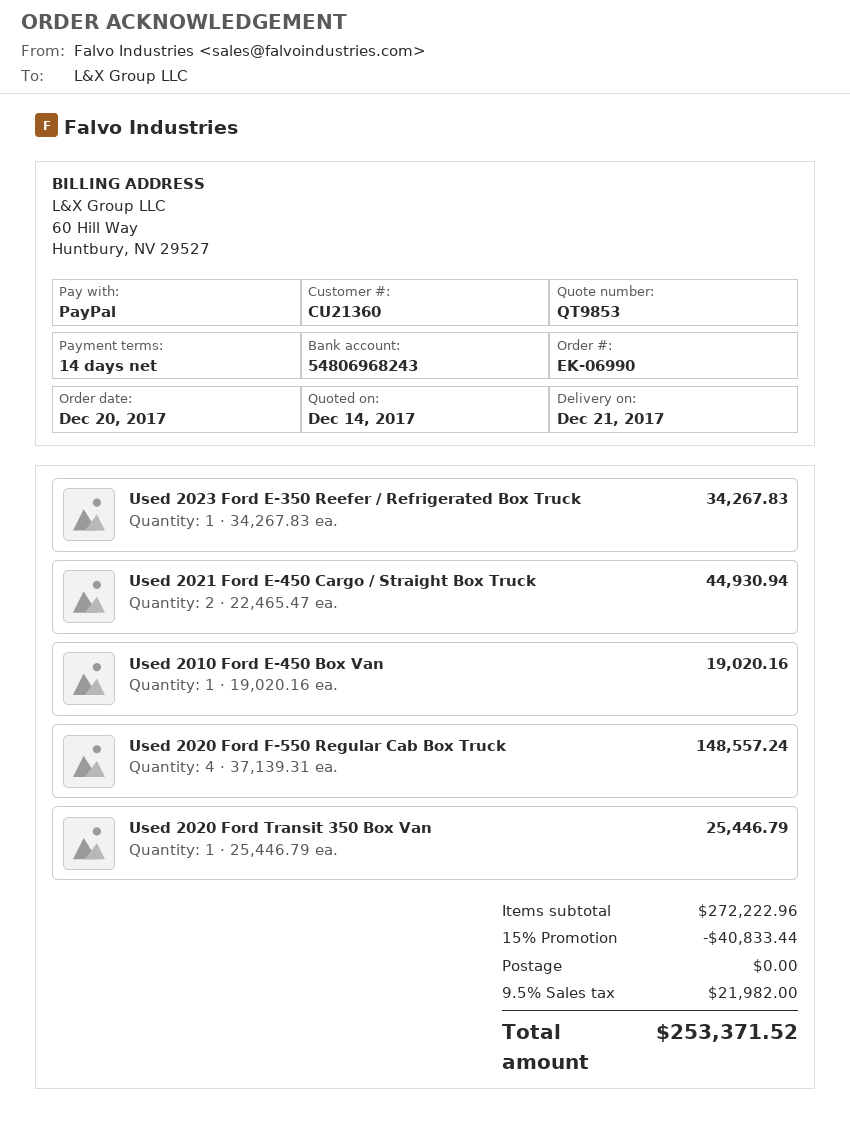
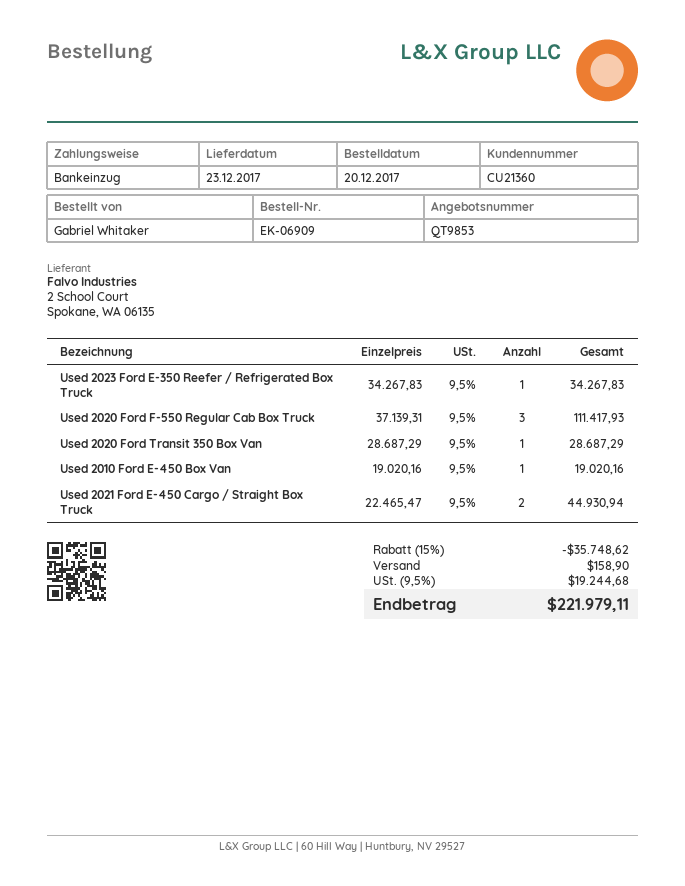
order number: EK-06990 -> EK-06909
delivery date: 2017-12-21 -> 2017-12-23
payment method: PayPal -> direct debit
Used 2020 Ford F-550 Regular Cab Box Truck: 4 x 37139.31 = 148557.24 -> 3 x 37139.31 = 111417.93
Used 2020 Ford Transit 350 Box Van: 1 x 25446.79 = 25446.79 -> 1 x 28687.29 = 28687.29
discount: 15% = 40833.44 -> 15% = 35748.62
shipping: 0.00 -> 158.90
tax: 9.5% = 21982.00 -> 9.5% = 19244.68
total: 253371.52 -> 221979.11

